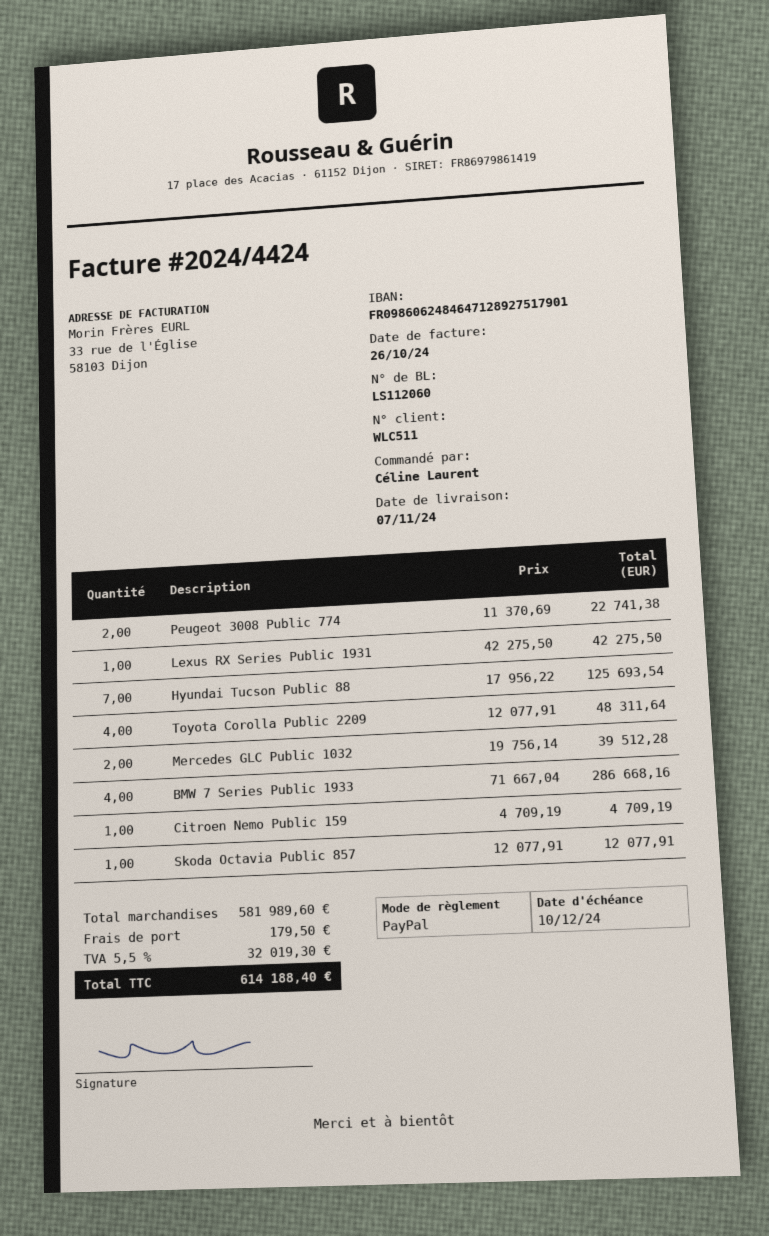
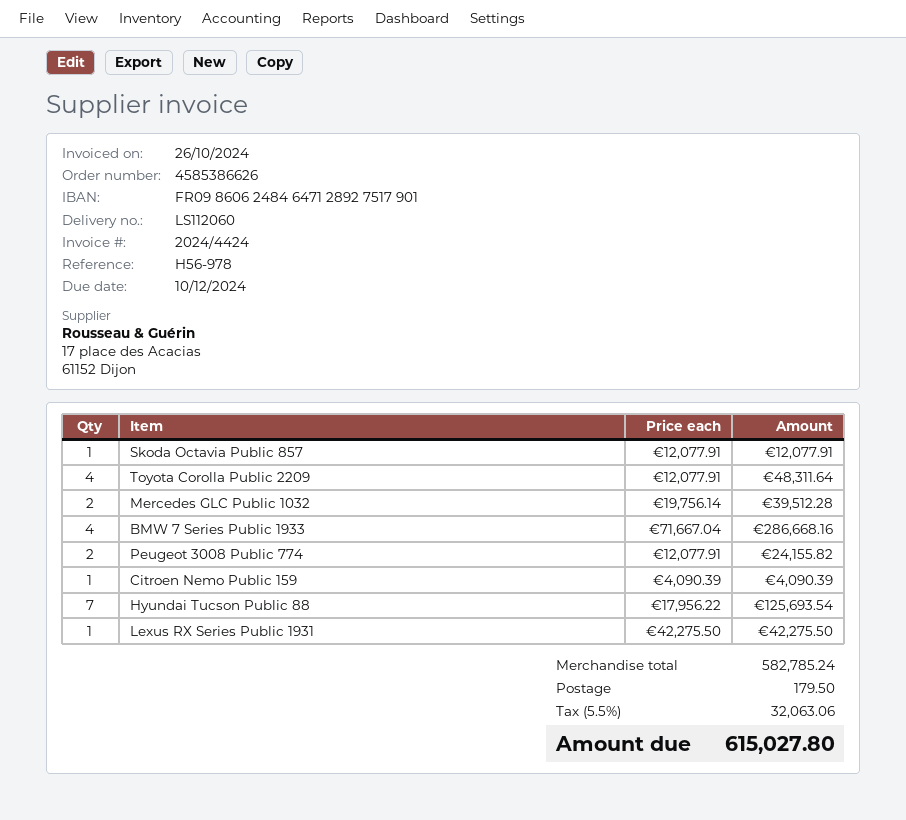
Peugeot 3008 Public 774: 2 x 11370.69 = 22741.38 -> 2 x 12077.91 = 24155.82
Citroen Nemo Public 159: 1 x 4709.19 = 4709.19 -> 1 x 4090.39 = 4090.39
subtotal: 581989.60 -> 582785.24
tax: 5.5% = 32019.30 -> 5.5% = 32063.06
total: 614188.40 -> 615027.80

